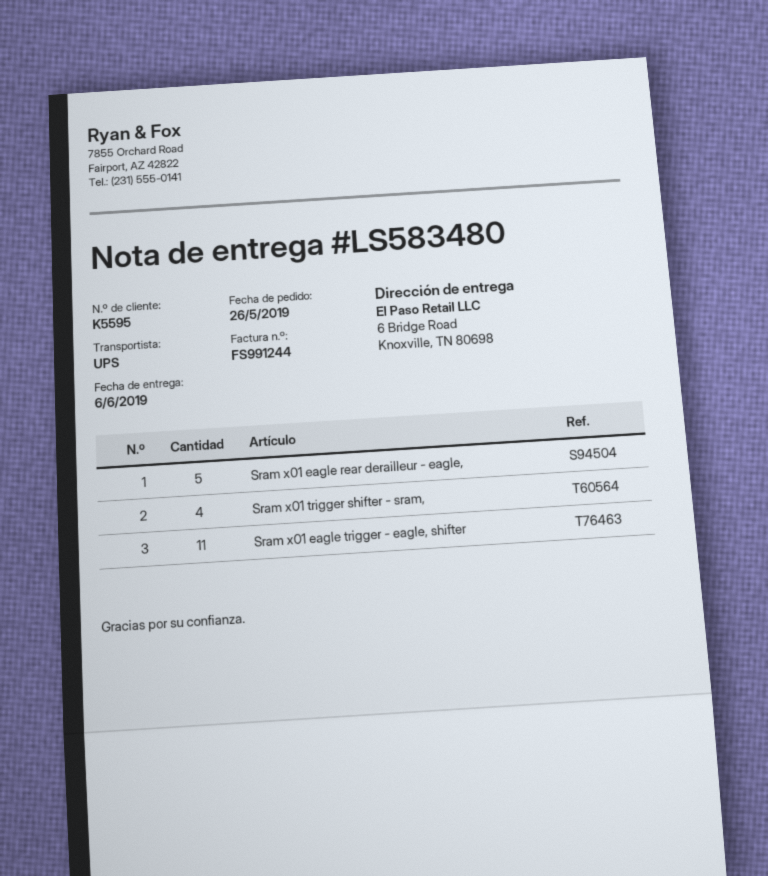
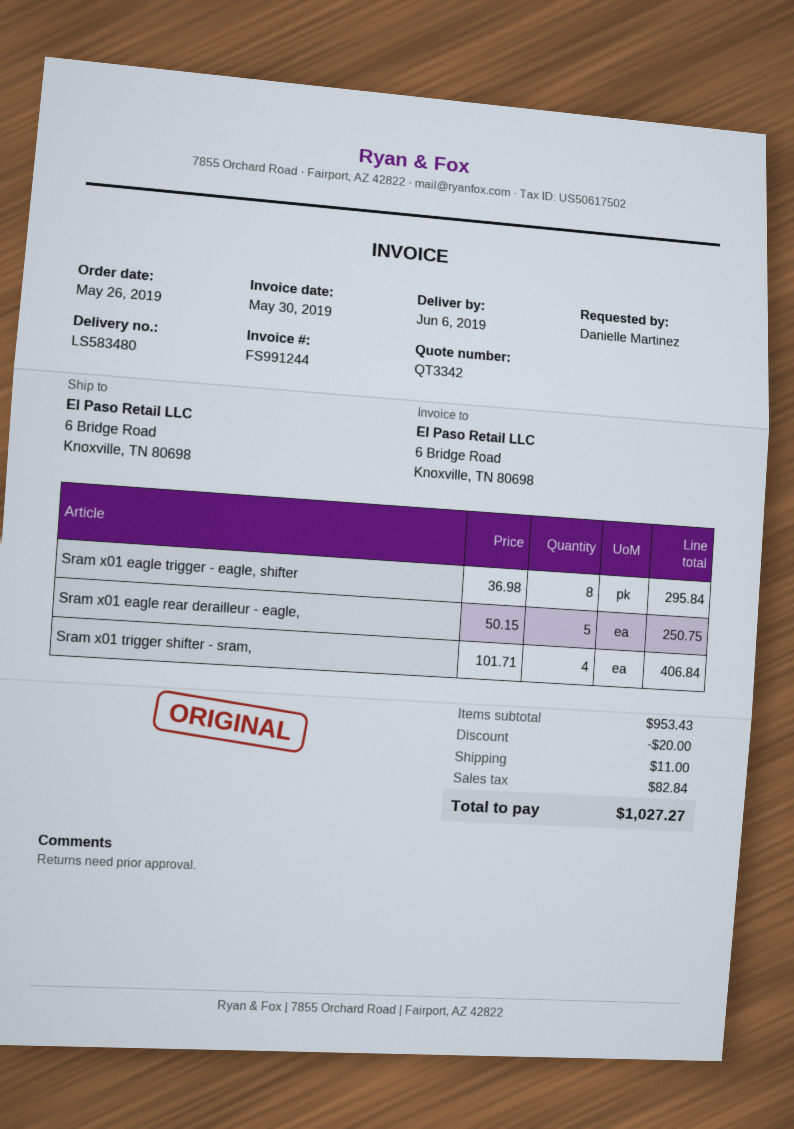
Sram x01 eagle trigger - eagle, shifter: 11 -> 8

